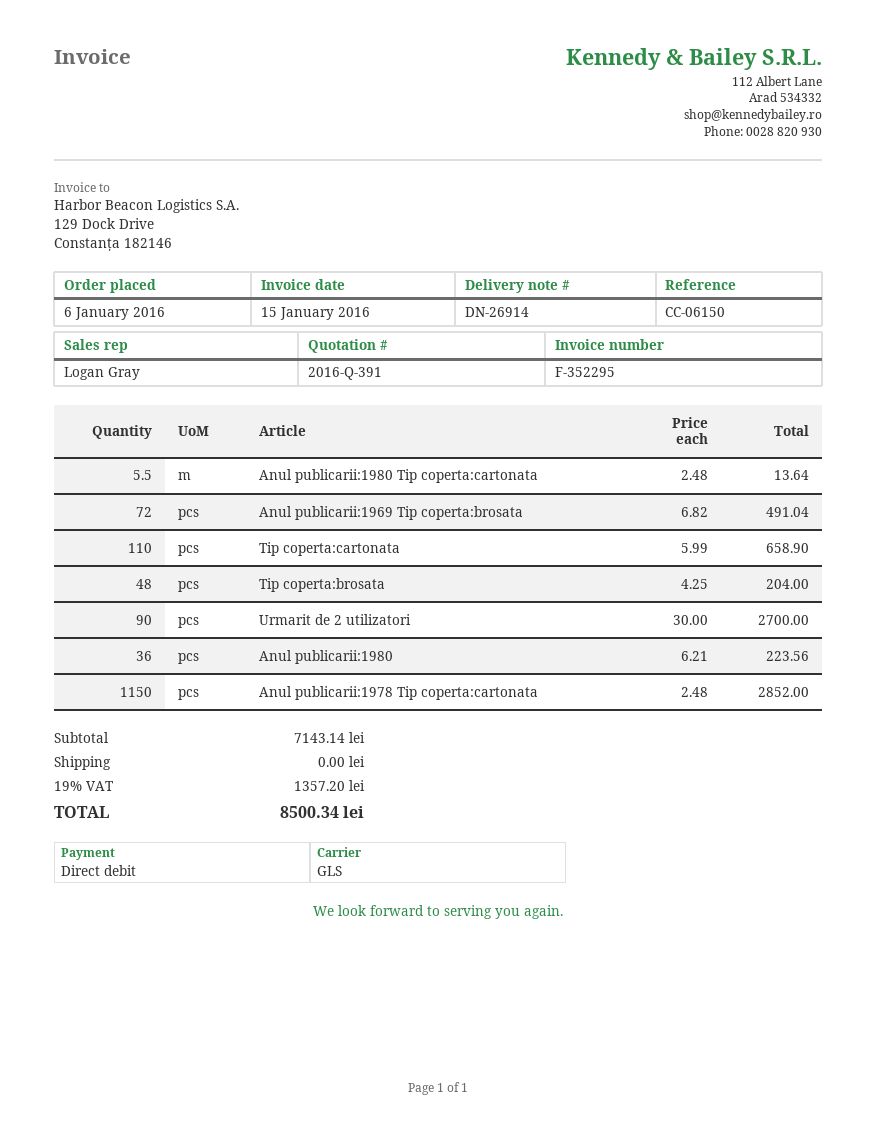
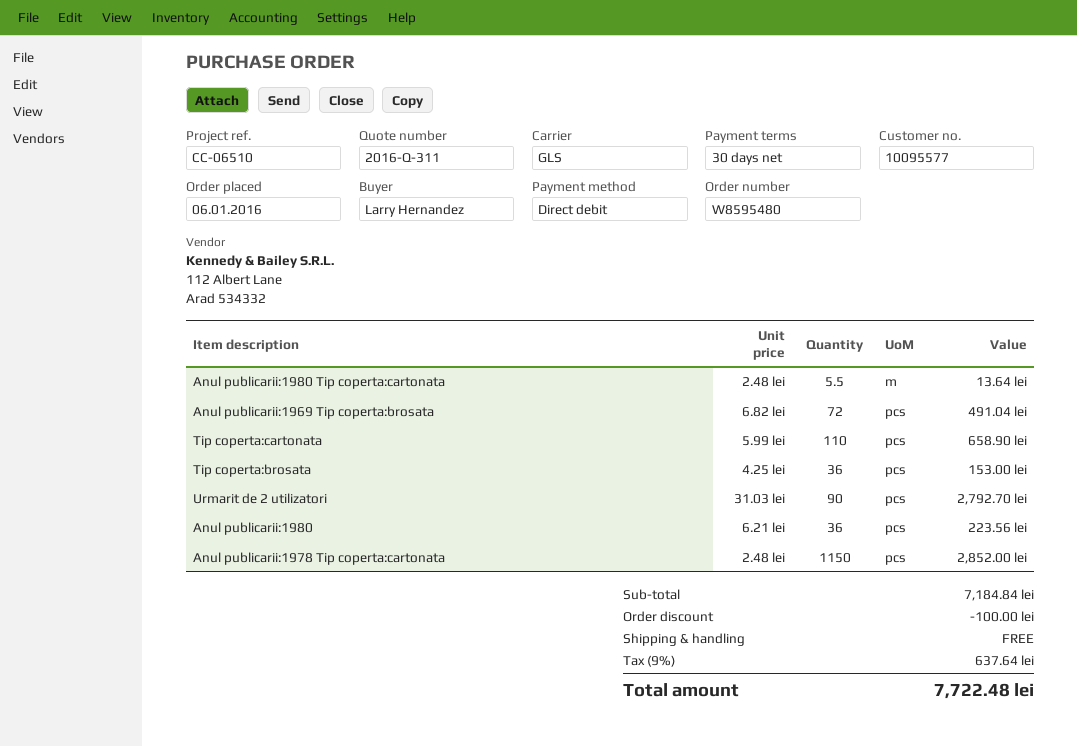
quote number: 2016-Q-391 -> 2016-Q-311
reference: CC-06150 -> CC-06510
Tip coperta:brosata: 48 x 4.25 = 204.00 -> 36 x 4.25 = 153.00
Urmarit de 2 utilizatori: 90 x 30.00 = 2700.00 -> 90 x 31.03 = 2792.70
subtotal: 7143.14 -> 7184.84
discount: none -> 100.00
tax: 19% = 1357.20 -> 9% = 637.64
total: 8500.34 -> 7722.48

